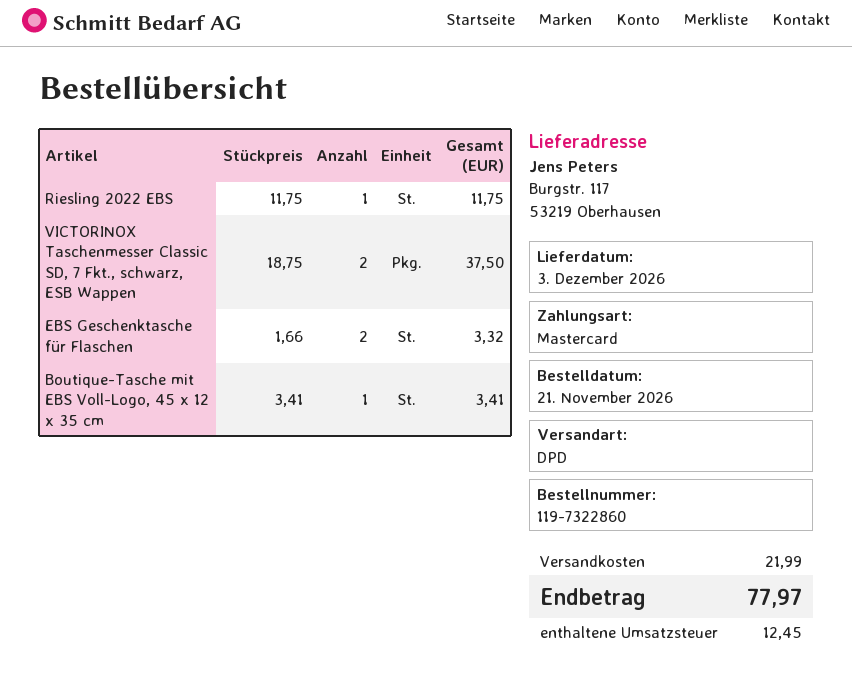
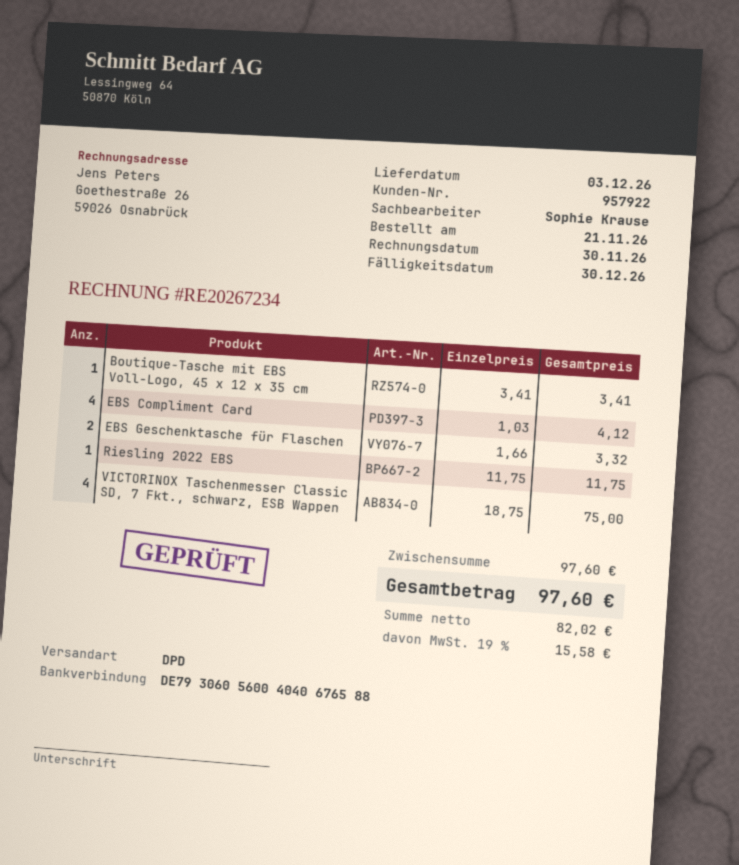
VICTORINOX Taschenmesser Classic SD, 7 Fkt., schwarz, ESB Wappen: 2 x 18.75 = 37.50 -> 4 x 18.75 = 75.00
EBS Compliment Card: none -> 4 x 1.03 = 4.12
shipping: 21.99 -> none
tax: 12.45 -> 15.58
total: 77.97 -> 97.60

